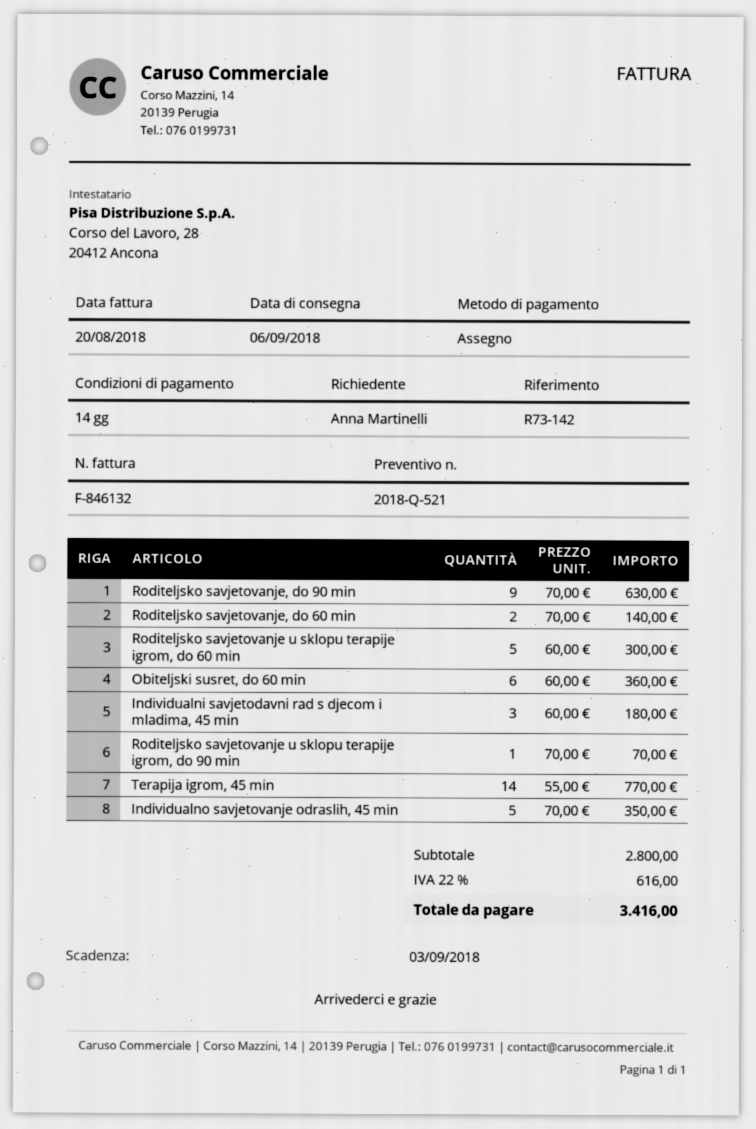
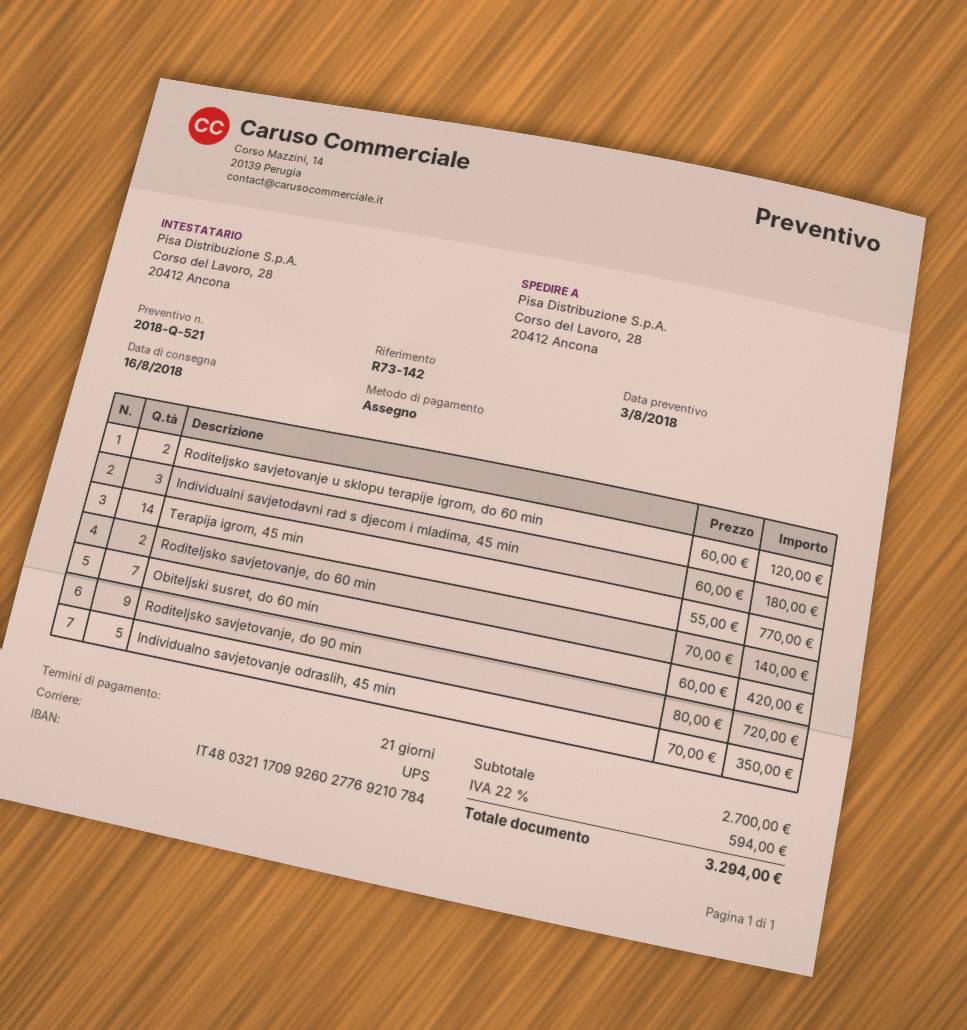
delivery date: 2018-09-06 -> 2018-08-16
payment terms: 14 days -> 21 days
Roditeljsko savjetovanje, do 90 min: 9 x 70.00 = 630.00 -> 9 x 80.00 = 720.00
Roditeljsko savjetovanje u sklopu terapije igrom, do 60 min: 5 x 60.00 = 300.00 -> 2 x 60.00 = 120.00
Obiteljski susret, do 60 min: 6 x 60.00 = 360.00 -> 7 x 60.00 = 420.00
Roditeljsko savjetovanje u sklopu terapije igrom, do 90 min: 1 x 70.00 = 70.00 -> none
subtotal: 2800.00 -> 2700.00
tax: 22% = 616.00 -> 22% = 594.00
total: 3416.00 -> 3294.00

